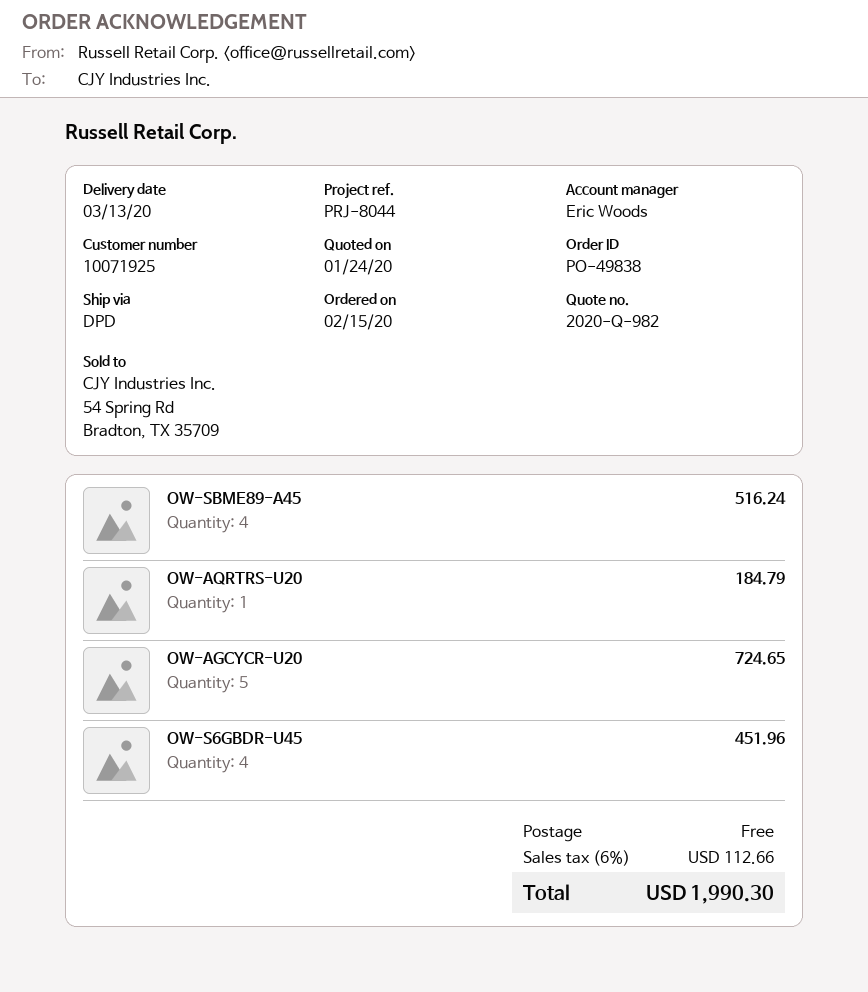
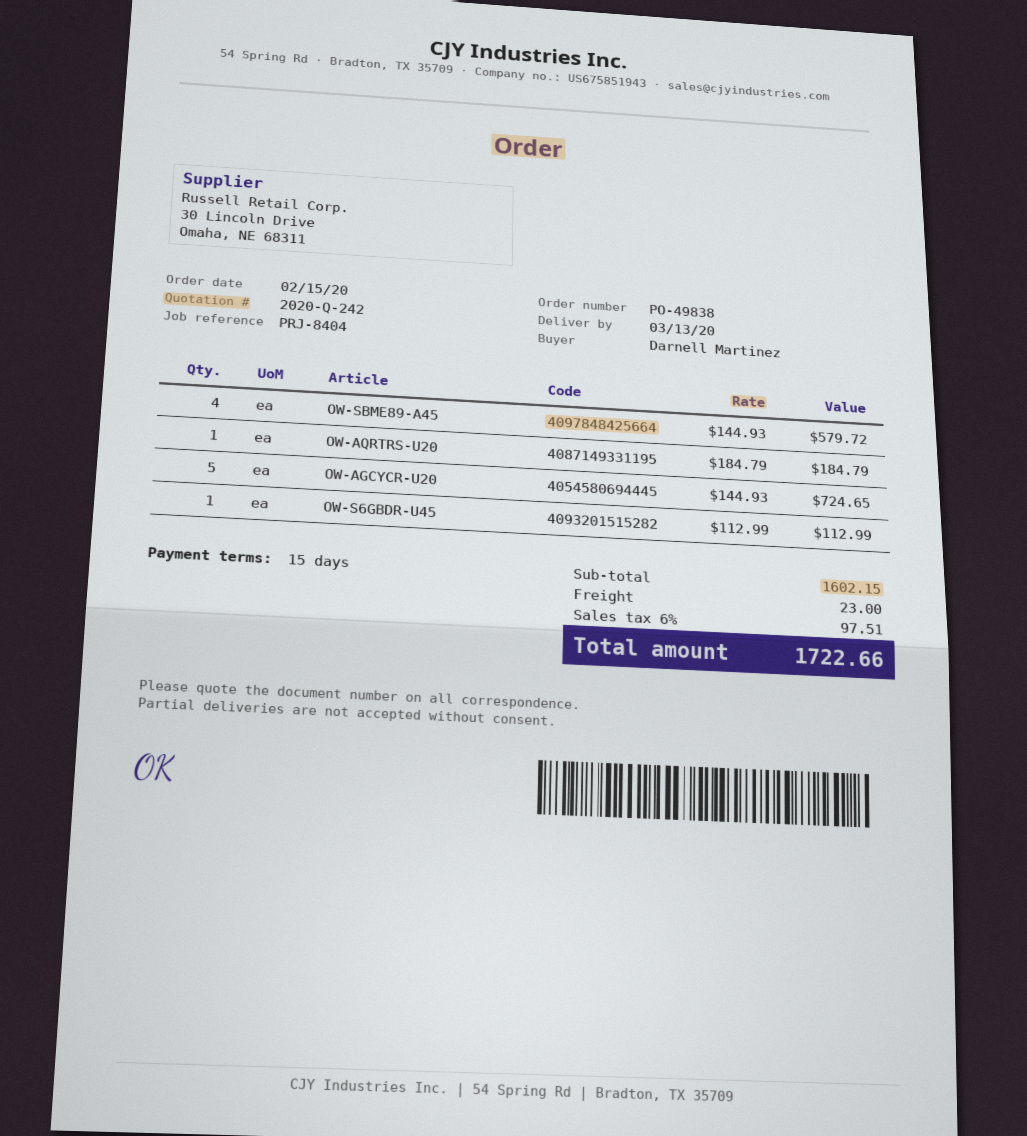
quote number: 2020-Q-982 -> 2020-Q-242
reference: PRJ-8044 -> PRJ-8404
OW-SBME89-A45: 4 for 516.24 -> 4 for 579.72
OW-S6GBDR-U45: 4 for 451.96 -> 1 for 112.99
shipping: 0.00 -> 23.00
tax: 6% = 112.66 -> 6% = 97.51
total: 1990.30 -> 1722.66

